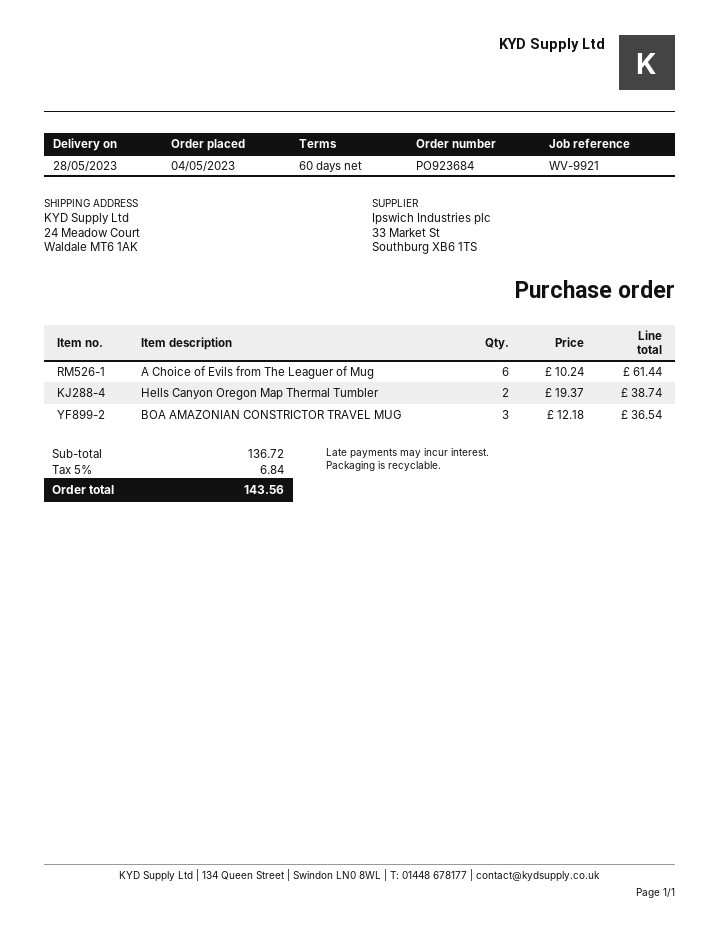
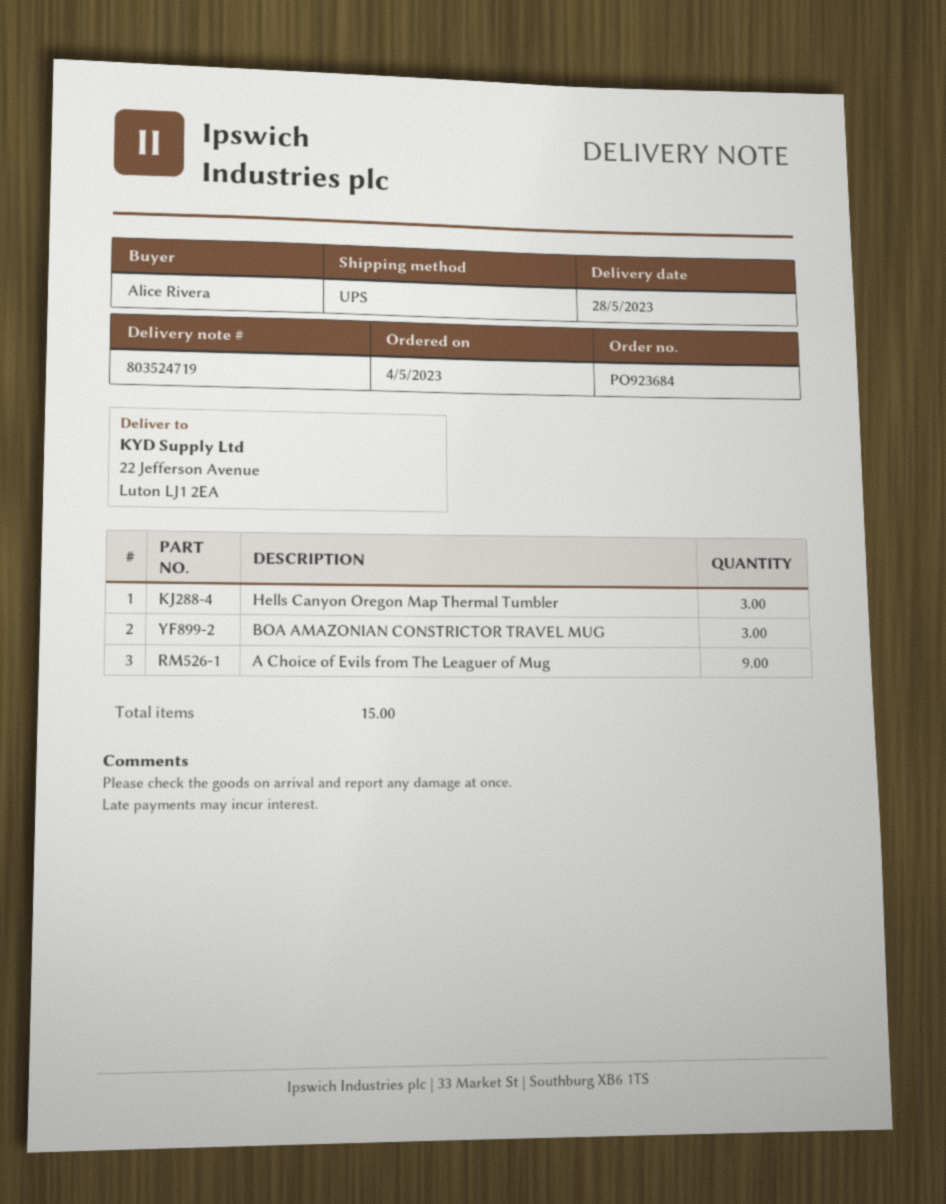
ship to: 24 Meadow Court, Waldale MT6 1AK -> 22 Jefferson Avenue, Luton LJ1 2EA
A Choice of Evils from The Leaguer of Mug: 6 -> 9
Hells Canyon Oregon Map Thermal Tumbler: 2 -> 3

